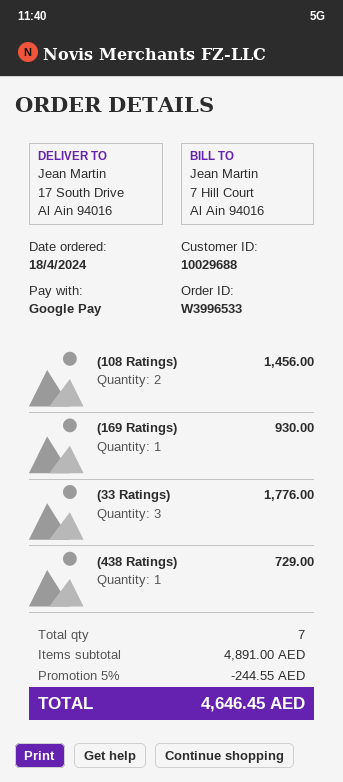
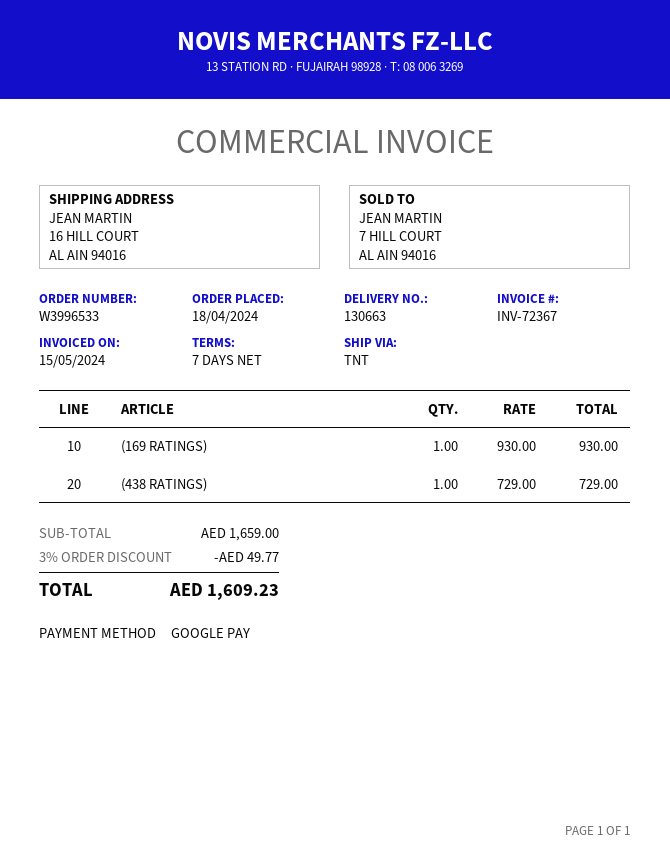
ship to: 17 South Drive, Al Ain 94016 -> 16 HILL COURT, AL AIN 94016
(108 Ratings): 2 for 1456.00 -> none
(33 Ratings): 3 for 1776.00 -> none
subtotal: 4891.00 -> 1659.00
discount: 5% = 244.55 -> 3% = 49.77
total: 4646.45 -> 1609.23

